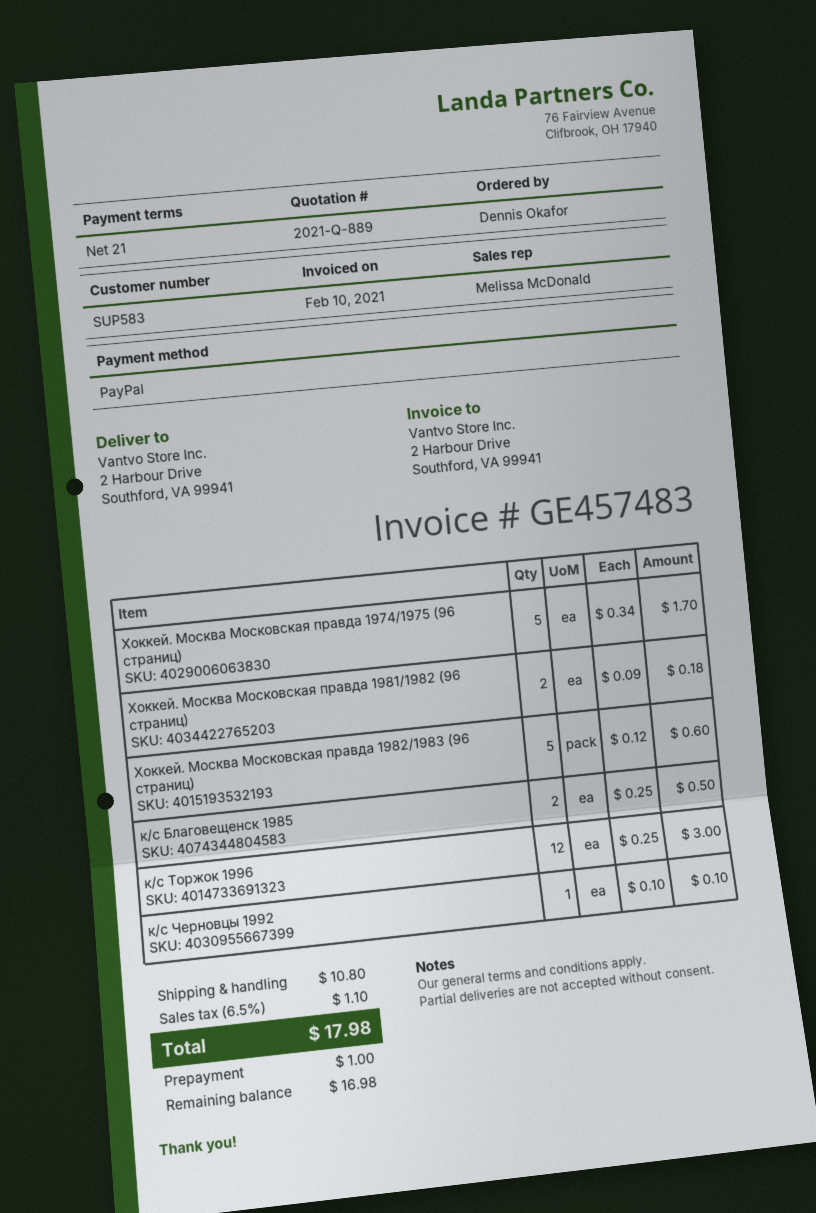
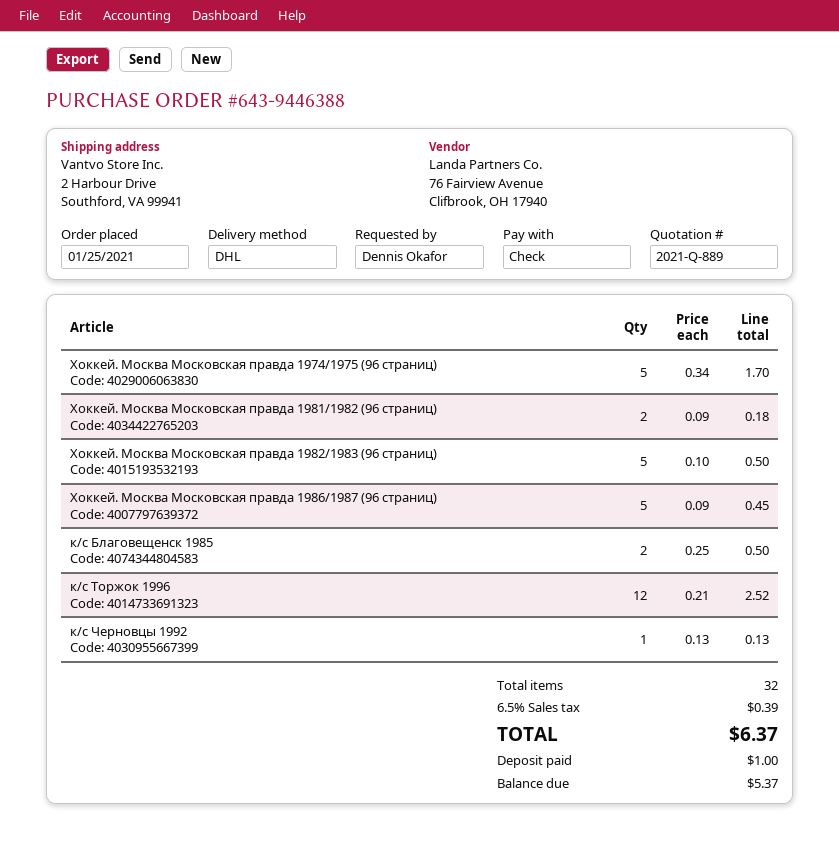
payment method: PayPal -> cheque
Хоккей. Москва Московская правда 1982/1983 (96 страниц): 5 x 0.12 = 0.60 -> 5 x 0.10 = 0.50
к/с Торжок 1996: 12 x 0.25 = 3.00 -> 12 x 0.21 = 2.52
к/с Черновцы 1992: 1 x 0.10 = 0.10 -> 1 x 0.13 = 0.13
Хоккей. Москва Московская правда 1986/1987 (96 страниц): none -> 5 x 0.09 = 0.45
shipping: 10.80 -> none
tax: 6.5% = 1.10 -> 6.5% = 0.39
total: 17.98 -> 6.37
balance: 16.98 -> 5.37

